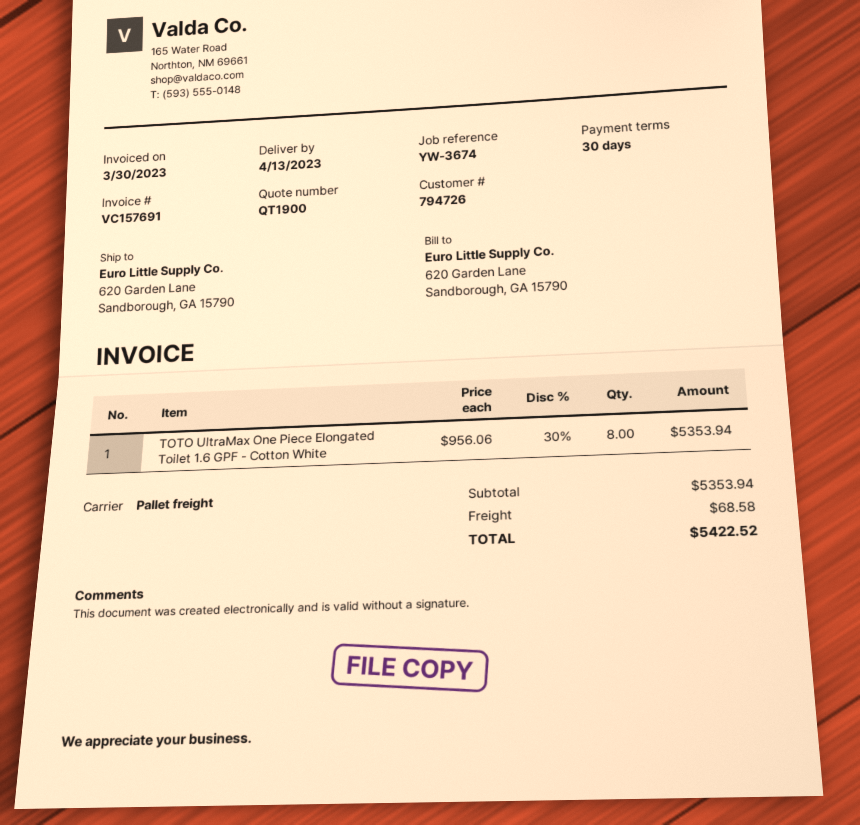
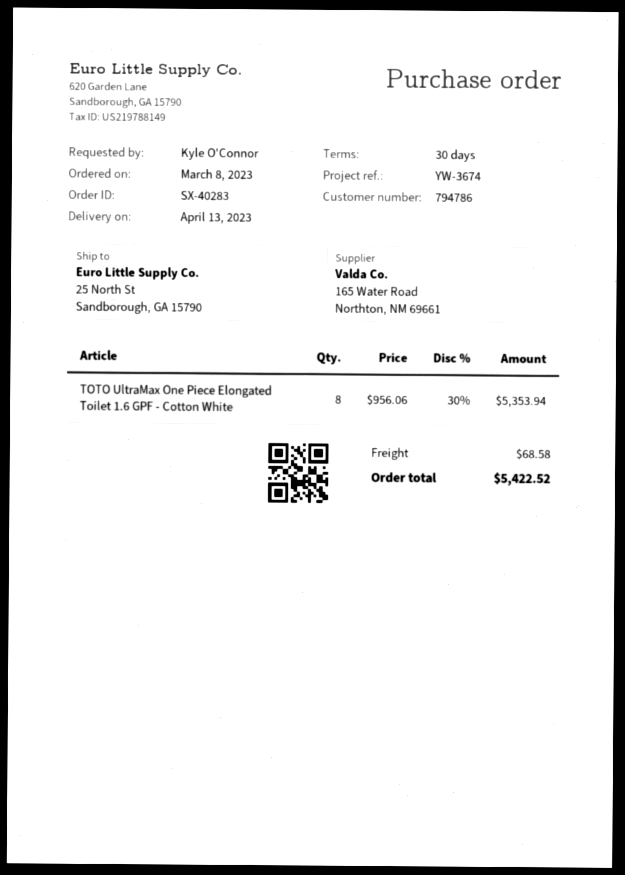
customer number: 794726 -> 794786
ship to: 620 Garden Lane, Sandborough, GA 15790 -> 25 North St, Sandborough, GA 15790

